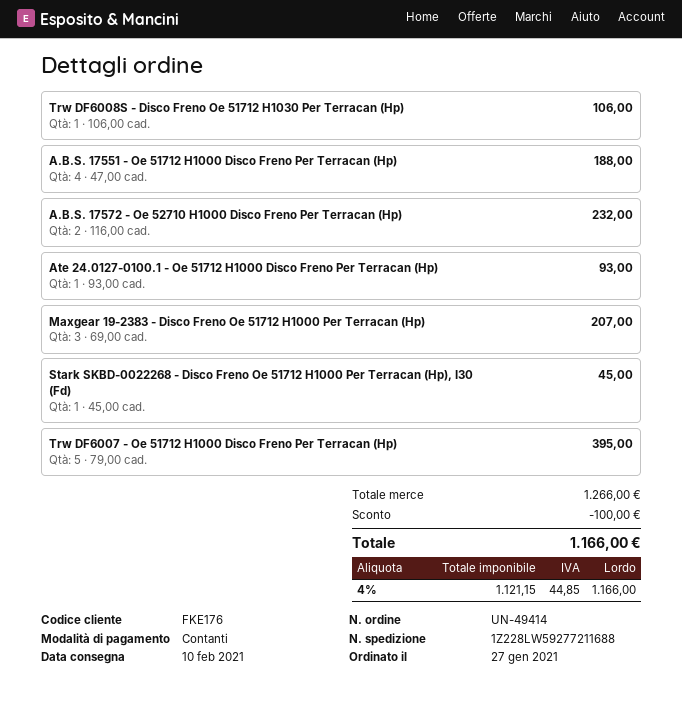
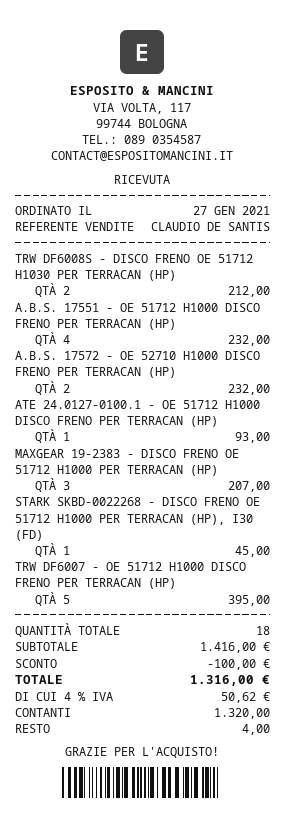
Trw DF6008S - Disco Freno Oe 51712 H1030 Per Terracan (Hp): 1 for 106.00 -> 2 for 212.00
A.B.S. 17551 - Oe 51712 H1000 Disco Freno Per Terracan (Hp): 4 for 188.00 -> 4 for 232.00
subtotal: 1266.00 -> 1416.00
tax: 4% = 44.85 -> 4% = 50.62
total: 1166.00 -> 1316.00

